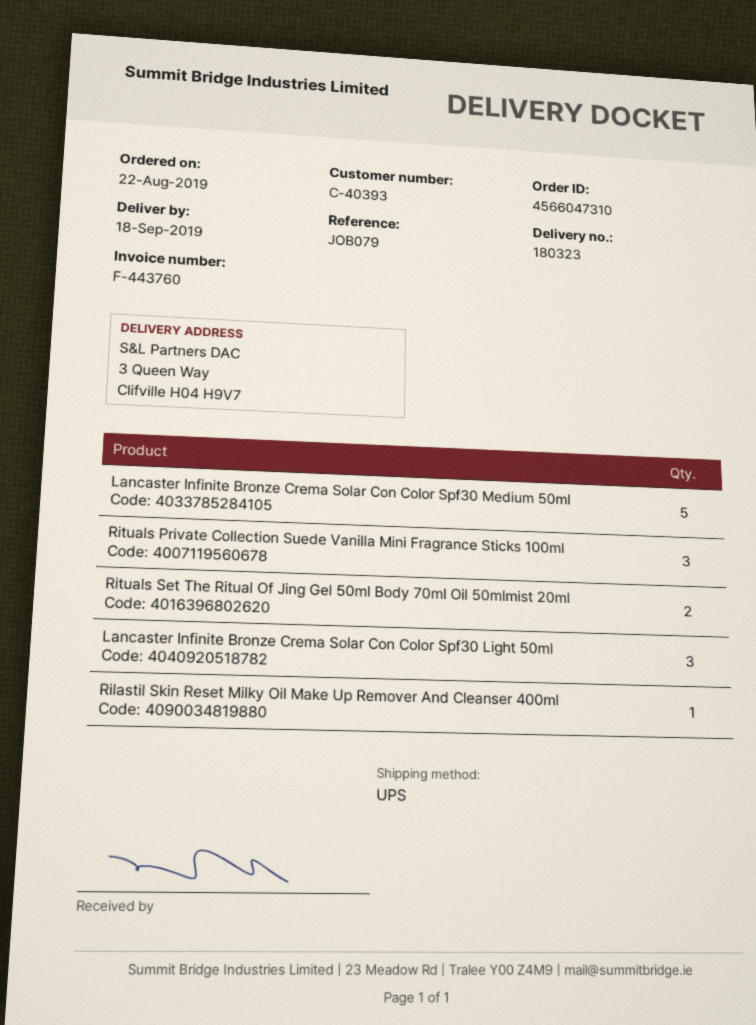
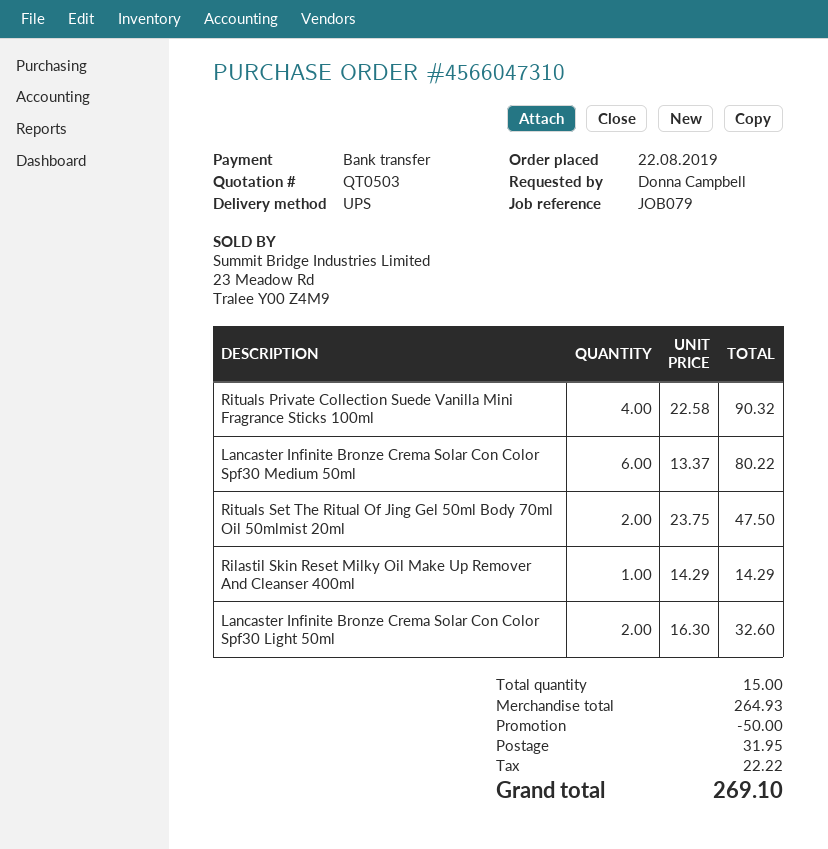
Lancaster Infinite Bronze Crema Solar Con Color Spf30 Medium 50ml: 5 -> 6
Rituals Private Collection Suede Vanilla Mini Fragrance Sticks 100ml: 3 -> 4
Lancaster Infinite Bronze Crema Solar Con Color Spf30 Light 50ml: 3 -> 2

